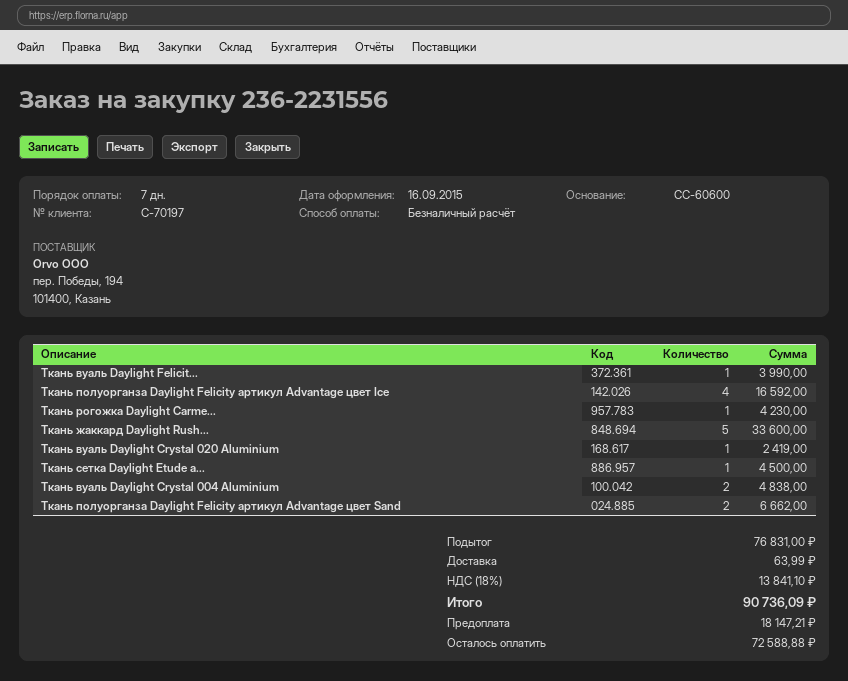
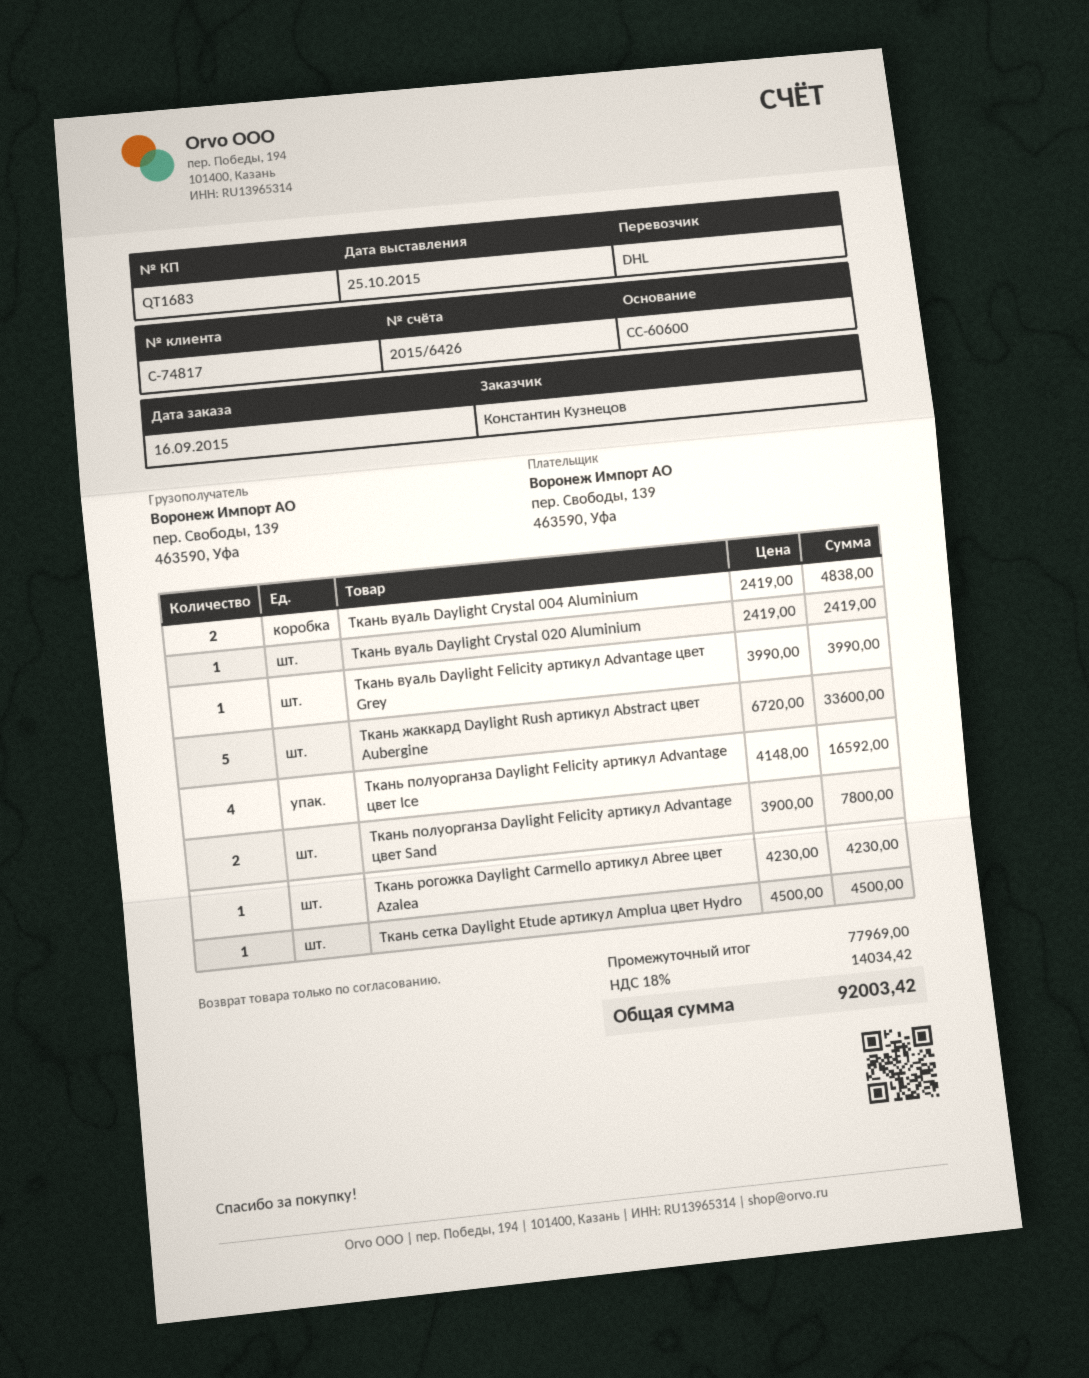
customer number: C-70197 -> C-74817
Ткань полуорганза Daylight Felicity артикул Advantage цвет Sand: 2 for 6662.00 -> 2 for 7800.00
subtotal: 76831.00 -> 77969.00
shipping: 63.99 -> none
tax: 18% = 13841.10 -> 18% = 14034.42
total: 90736.09 -> 92003.42

